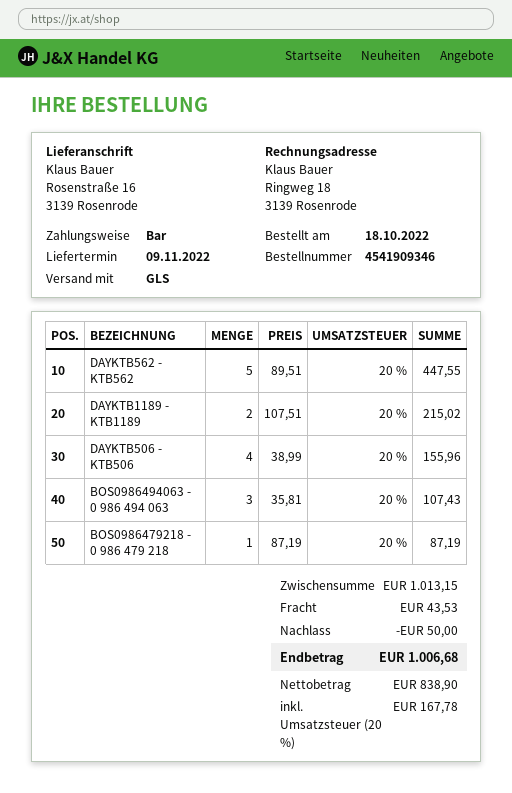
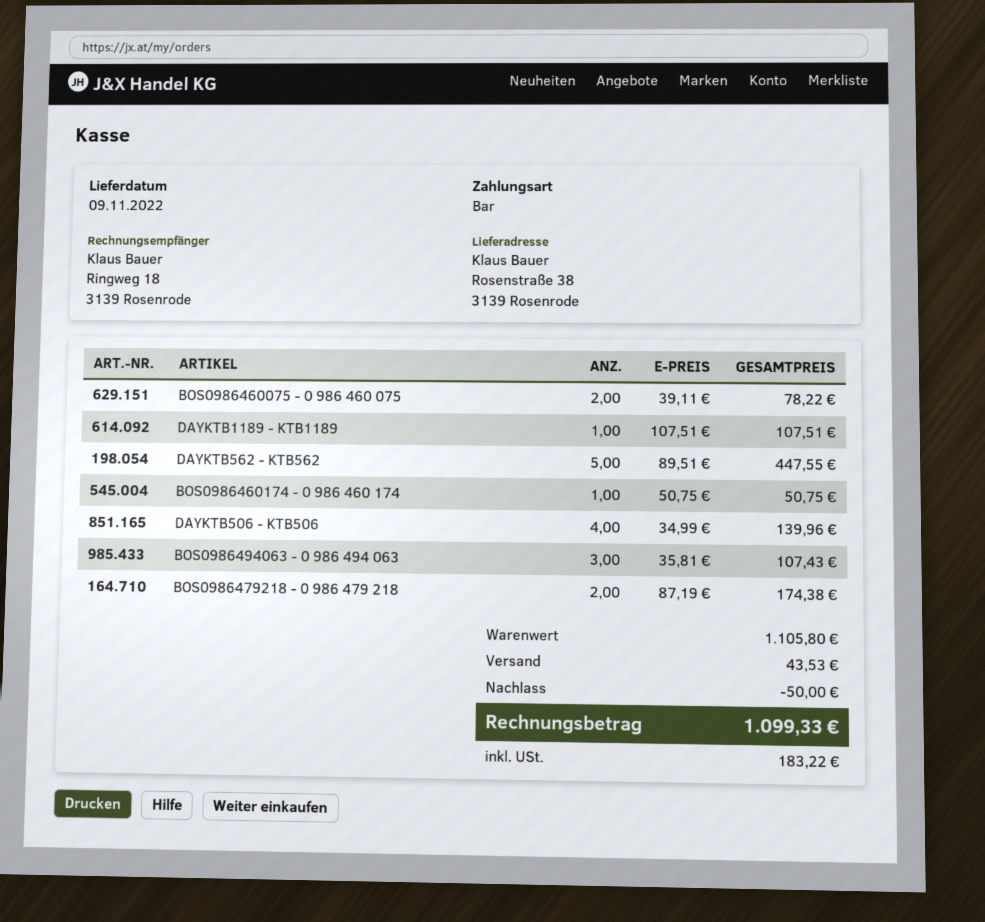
ship to: Rosenstraße 16, 3139 Rosenrode -> Rosenstraße 38, 3139 Rosenrode
DAYKTB1189 - KTB1189: 2 x 107.51 = 215.02 -> 1 x 107.51 = 107.51
DAYKTB506 - KTB506: 4 x 38.99 = 155.96 -> 4 x 34.99 = 139.96
BOS0986479218 - 0 986 479 218: 1 x 87.19 = 87.19 -> 2 x 87.19 = 174.38
BOS0986460075 - 0 986 460 075: none -> 2 x 39.11 = 78.22
BOS0986460174 - 0 986 460 174: none -> 1 x 50.75 = 50.75
subtotal: 1013.15 -> 1105.80
tax: 167.78 -> 183.22
total: 1006.68 -> 1099.33

